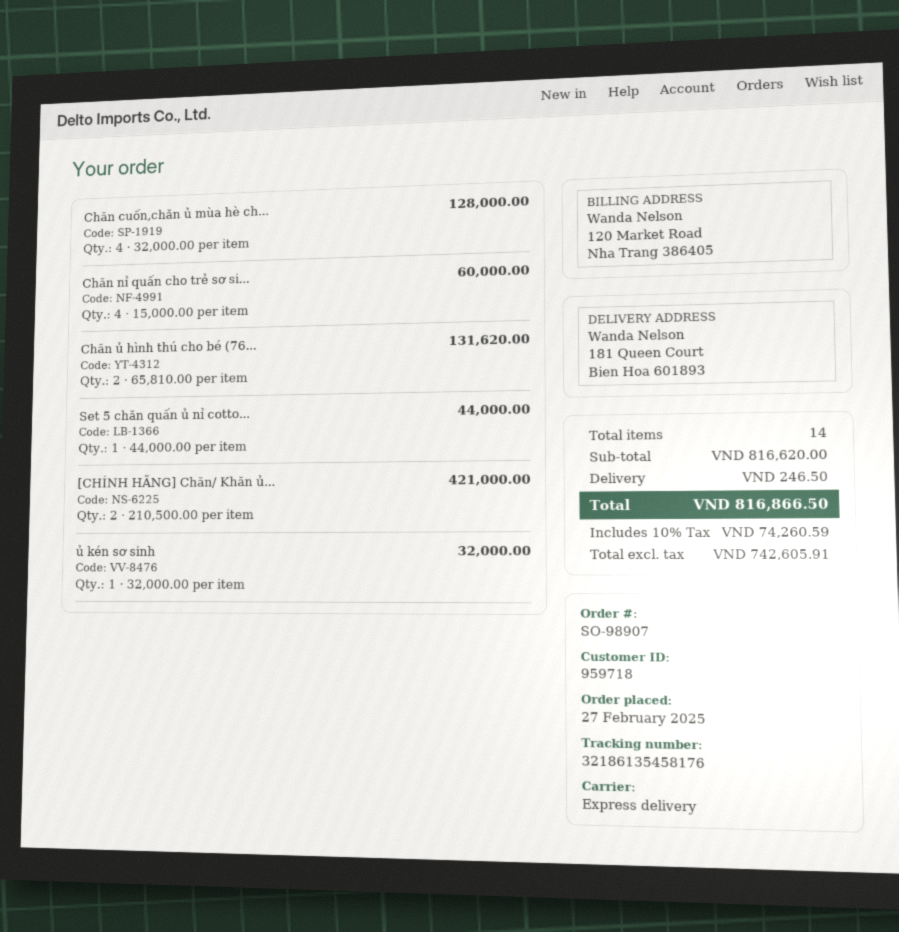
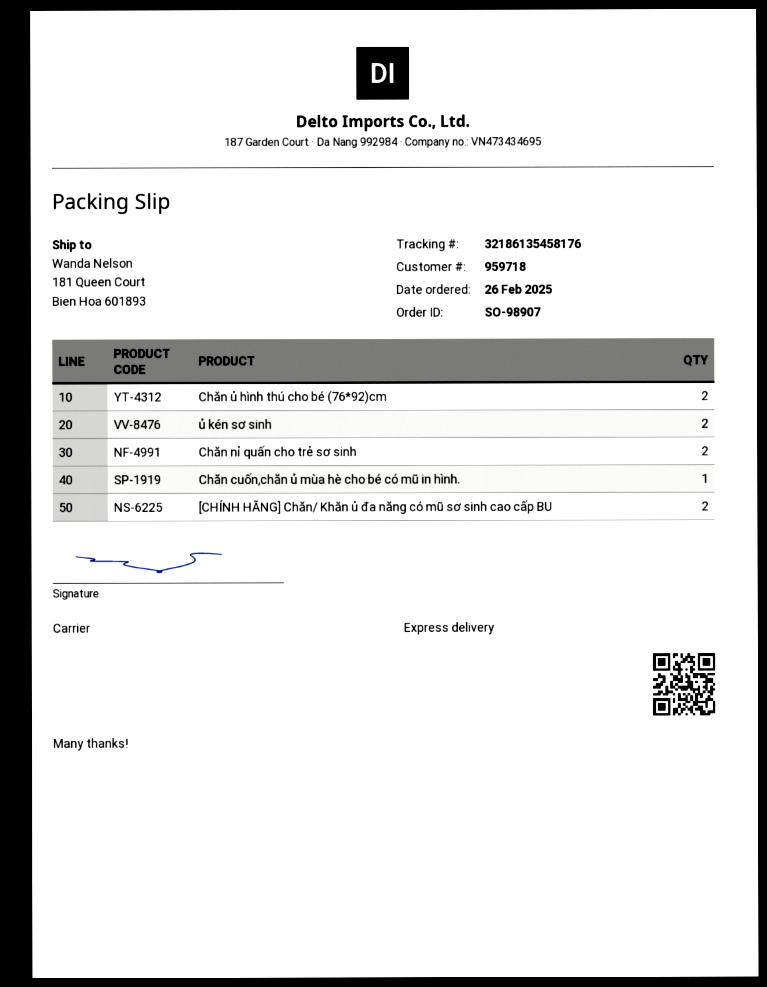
order date: 2025-02-27 -> 2025-02-26
Chăn cuốn,chăn ủ mùa hè ch...: 4 -> 1
Chăn nỉ quấn cho trẻ sơ si...: 4 -> 2
Set 5 chăn quấn ủ nỉ cotto...: 1 -> none
ủ kén sơ sinh: 1 -> 2

